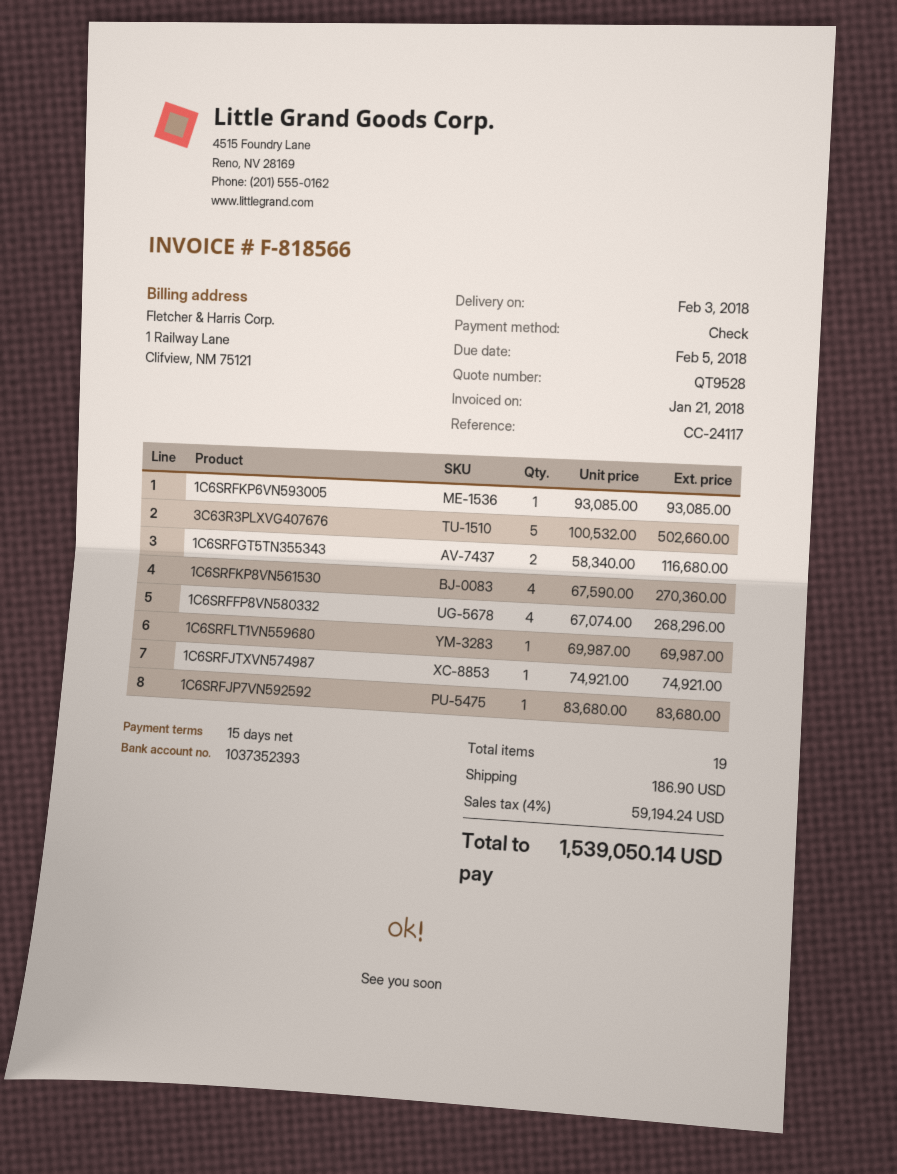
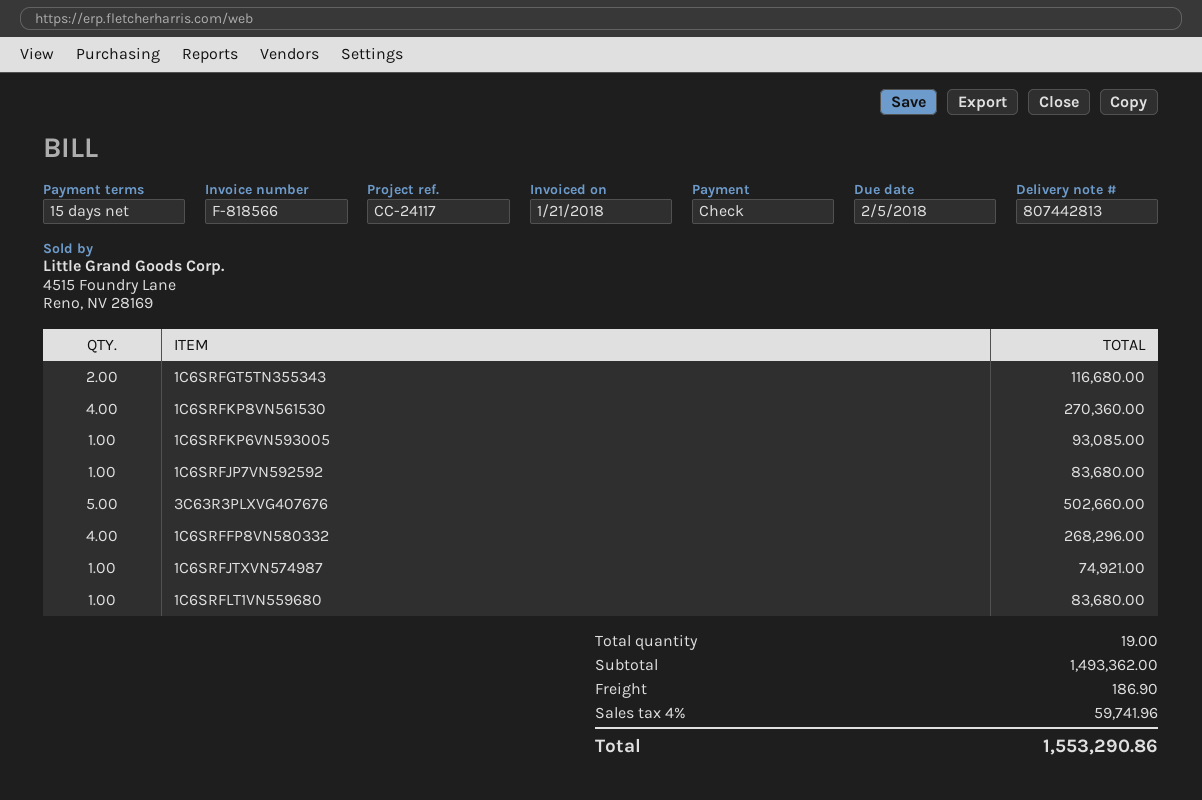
1C6SRFLT1VN559680: 1 for 69987.00 -> 1 for 83680.00
tax: 4% = 59194.24 -> 4% = 59741.96
total: 1539050.14 -> 1553290.86

